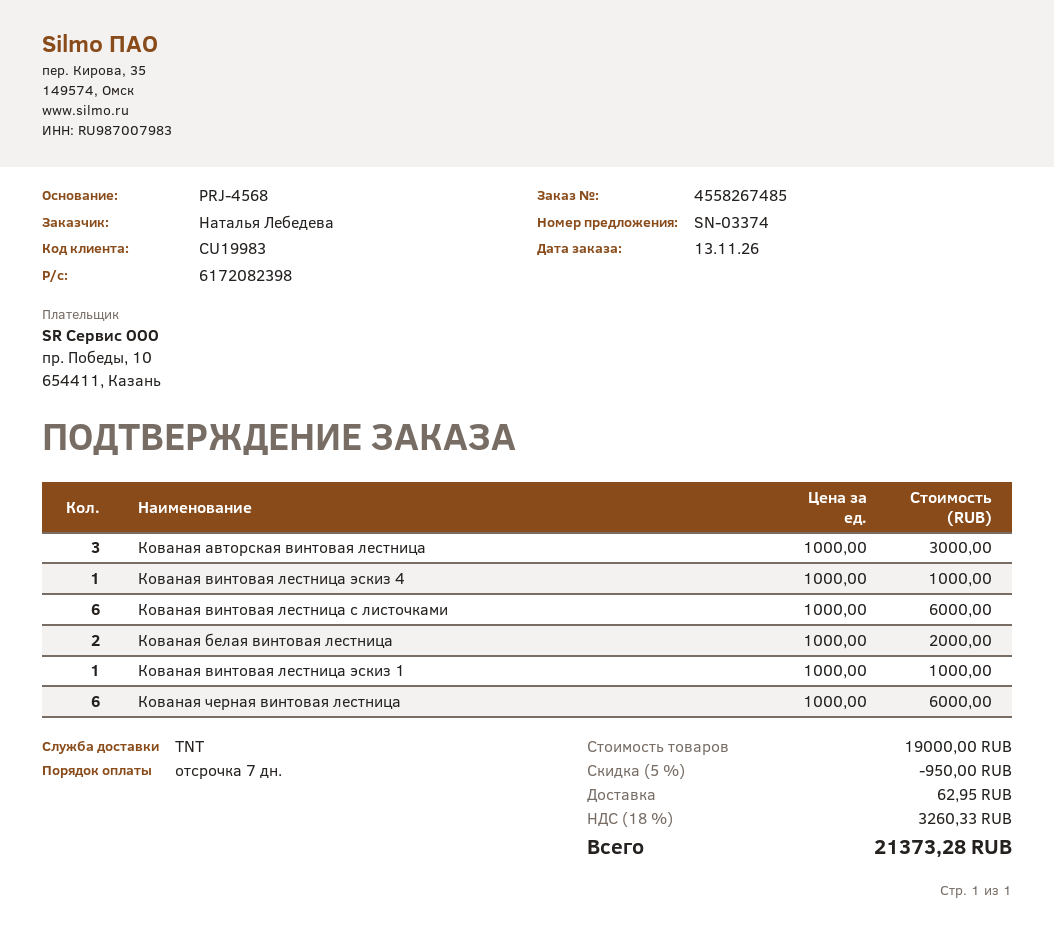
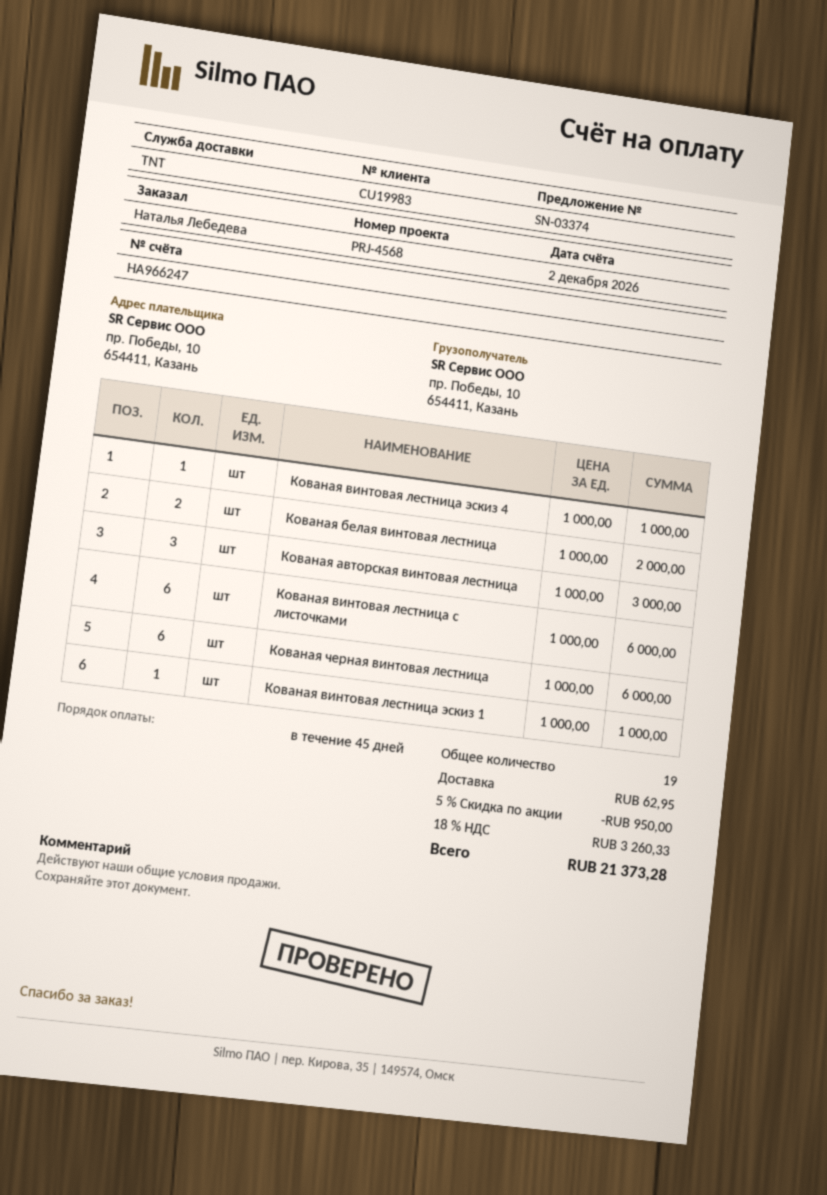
payment terms: 7 days -> 45 days

